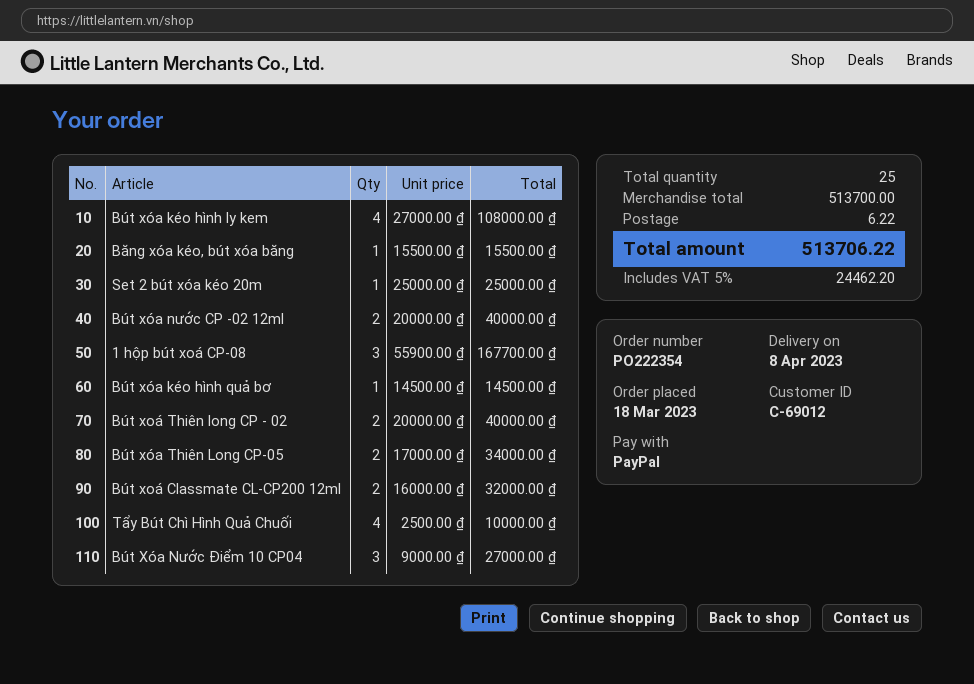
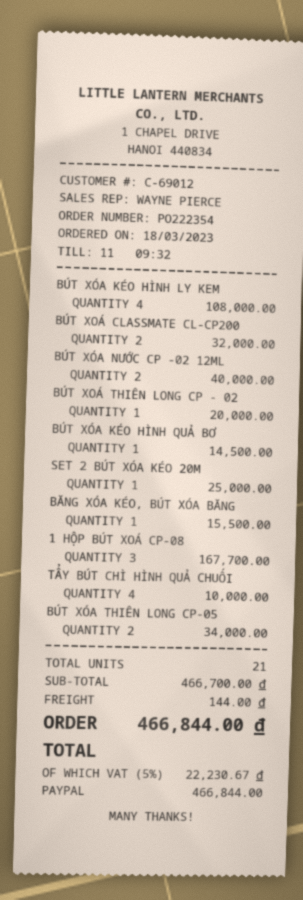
Bút xoá Thiên long CP - 02: 2 for 40000.00 -> 1 for 20000.00
Bút Xóa Nước Điểm 10 CP04: 3 for 27000.00 -> none
total quantity: 25 -> 21
subtotal: 513700.00 -> 466700.00
shipping: 6.22 -> 144.00
tax: 5% = 24462.20 -> 5% = 22230.67
total: 513706.22 -> 466844.00

